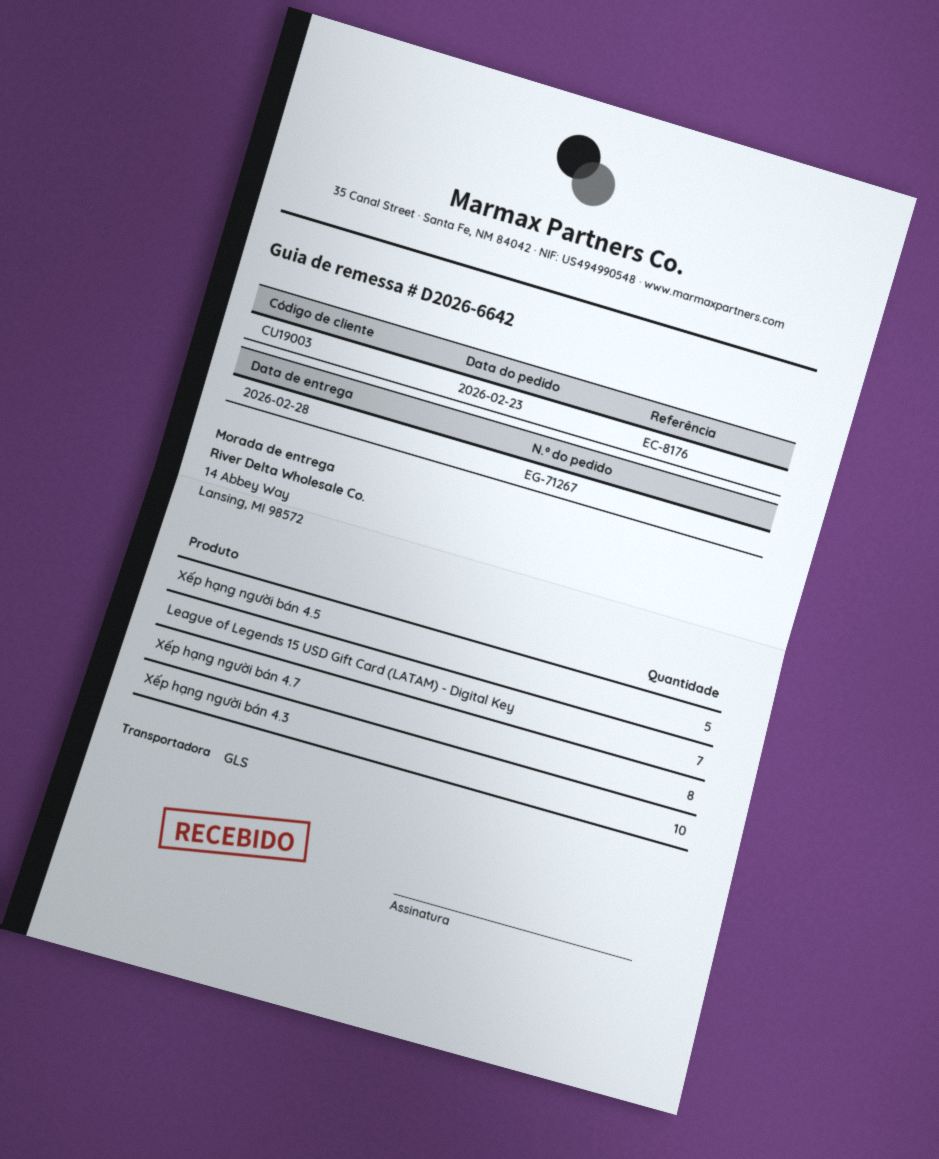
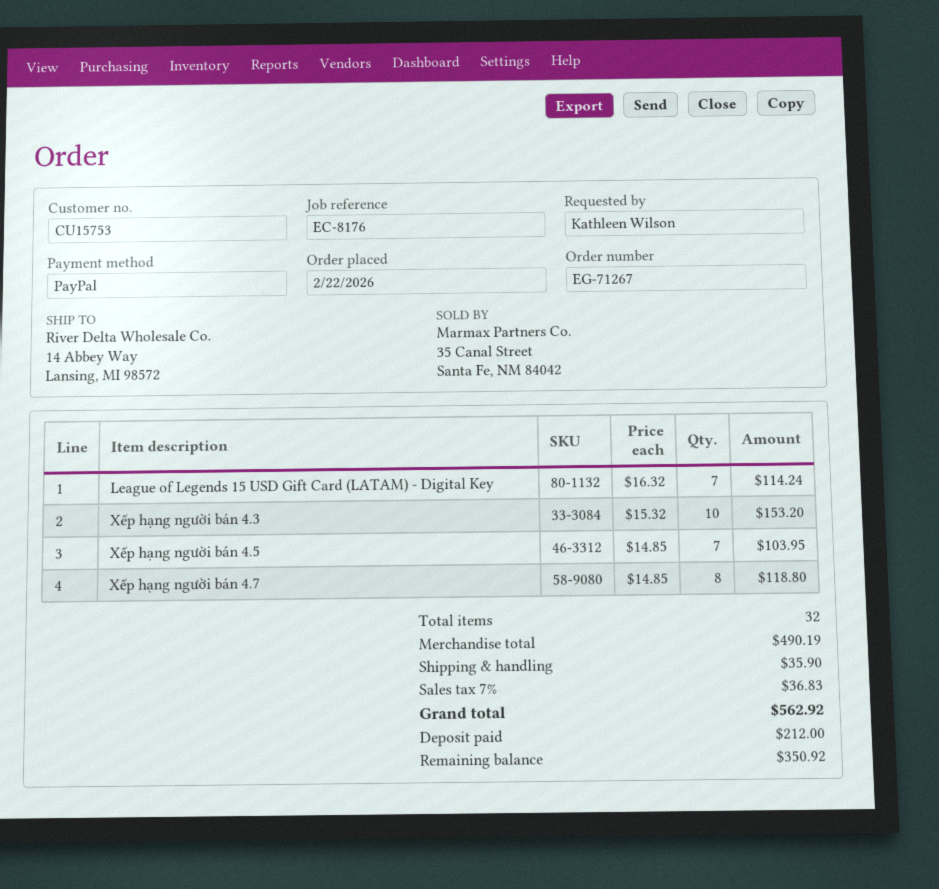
order date: 2026-02-23 -> 2026-02-22
customer number: CU19003 -> CU15753
Xếp hạng người bán 4.5: 5 -> 7

